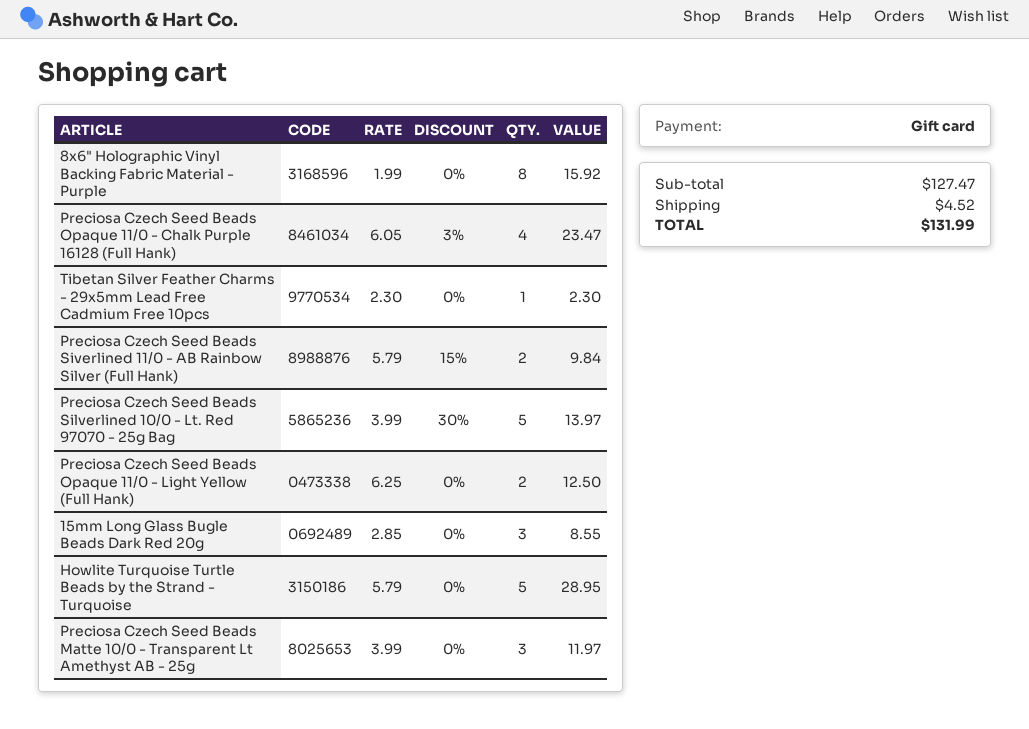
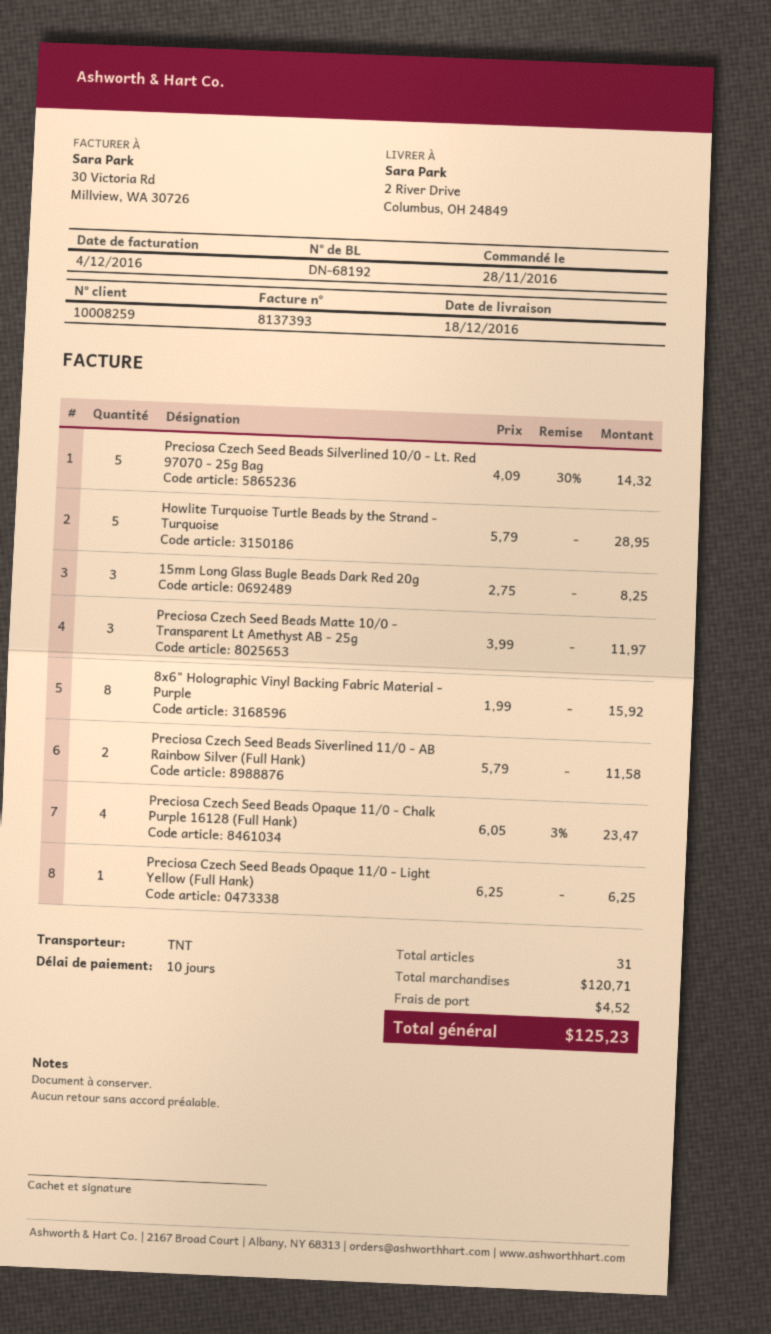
Tibetan Silver Feather Charms - 29x5mm Lead Free Cadmium Free 10pcs: 1 x 2.30 = 2.30 -> none
Preciosa Czech Seed Beads Siverlined 11/0 - AB Rainbow Silver (Full Hank): 2 x 5.79 - 15% = 9.84 -> 2 x 5.79 = 11.58
Preciosa Czech Seed Beads Silverlined 10/0 - Lt. Red 97070 - 25g Bag: 5 x 3.99 - 30% = 13.97 -> 5 x 4.09 - 30% = 14.32
Preciosa Czech Seed Beads Opaque 11/0 - Light Yellow (Full Hank): 2 x 6.25 = 12.50 -> 1 x 6.25 = 6.25
15mm Long Glass Bugle Beads Dark Red 20g: 3 x 2.85 = 8.55 -> 3 x 2.75 = 8.25
subtotal: 127.47 -> 120.71
total: 131.99 -> 125.23

